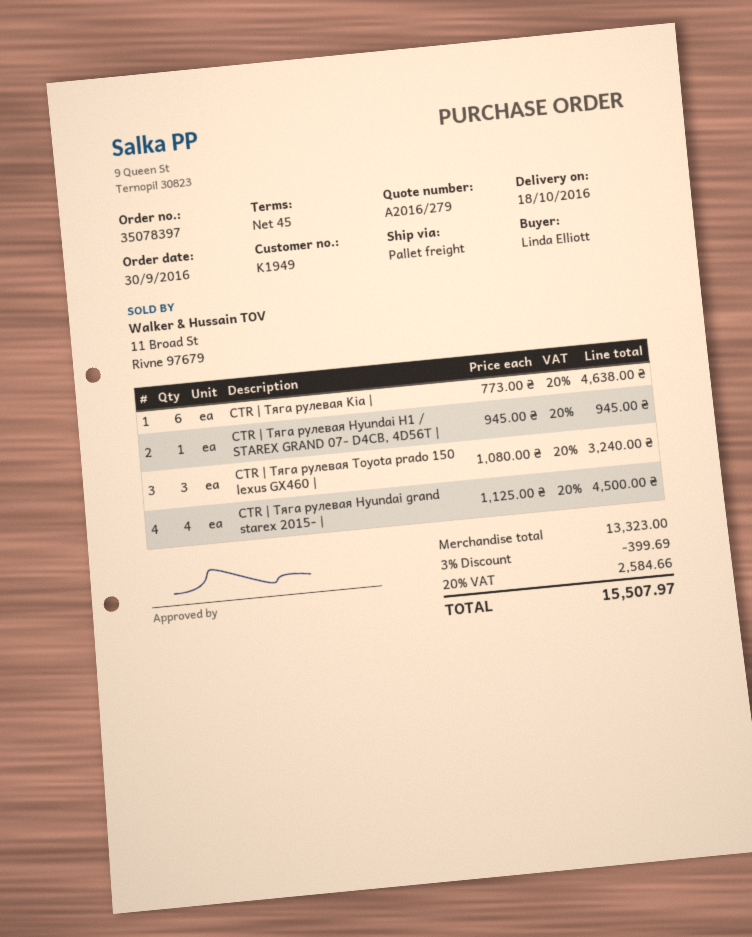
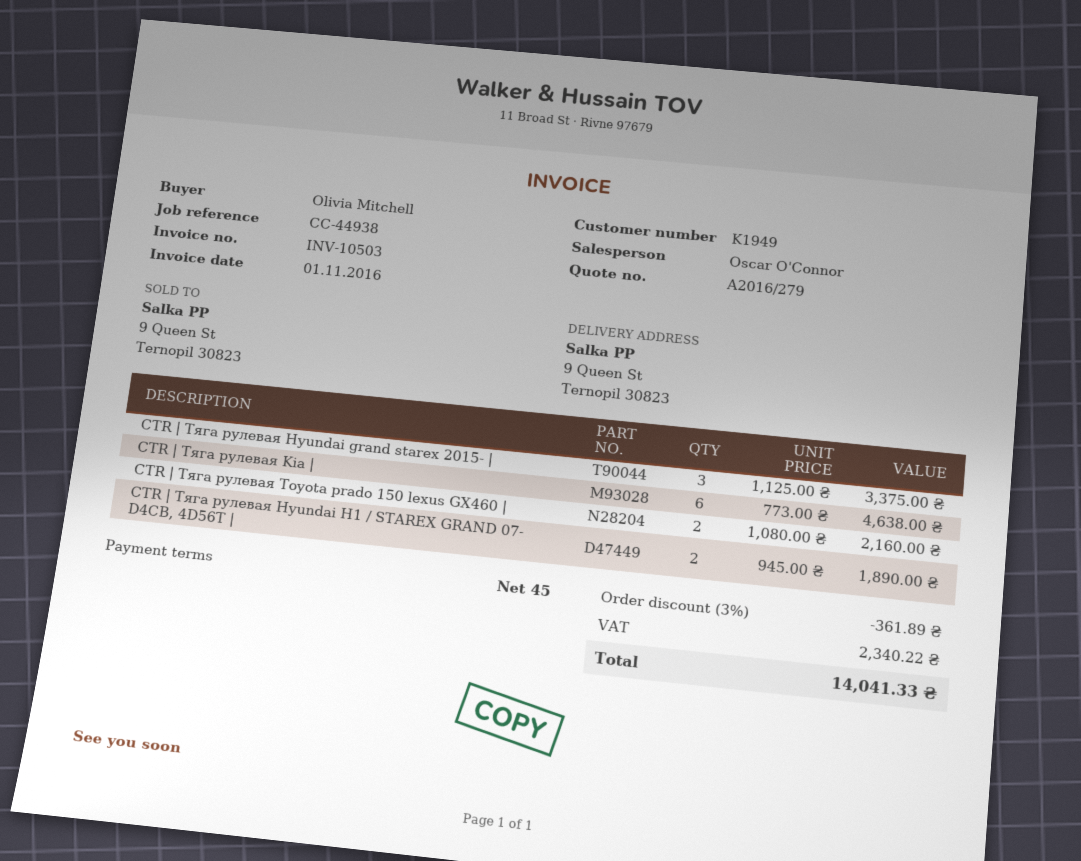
ordered by: Linda Elliott -> Olivia Mitchell
CTR | Тяга рулевая Hyundai H1 / STAREX GRAND 07- D4CB, 4D56T |: 1 x 945.00 = 945.00 -> 2 x 945.00 = 1890.00
CTR | Тяга рулевая Toyota prado 150 lexus GX460 |: 3 x 1080.00 = 3240.00 -> 2 x 1080.00 = 2160.00
CTR | Тяга рулевая Hyundai grand starex 2015- |: 4 x 1125.00 = 4500.00 -> 3 x 1125.00 = 3375.00
discount: 3% = 399.69 -> 3% = 361.89
tax: 2584.66 -> 2340.22
total: 15507.97 -> 14041.33

